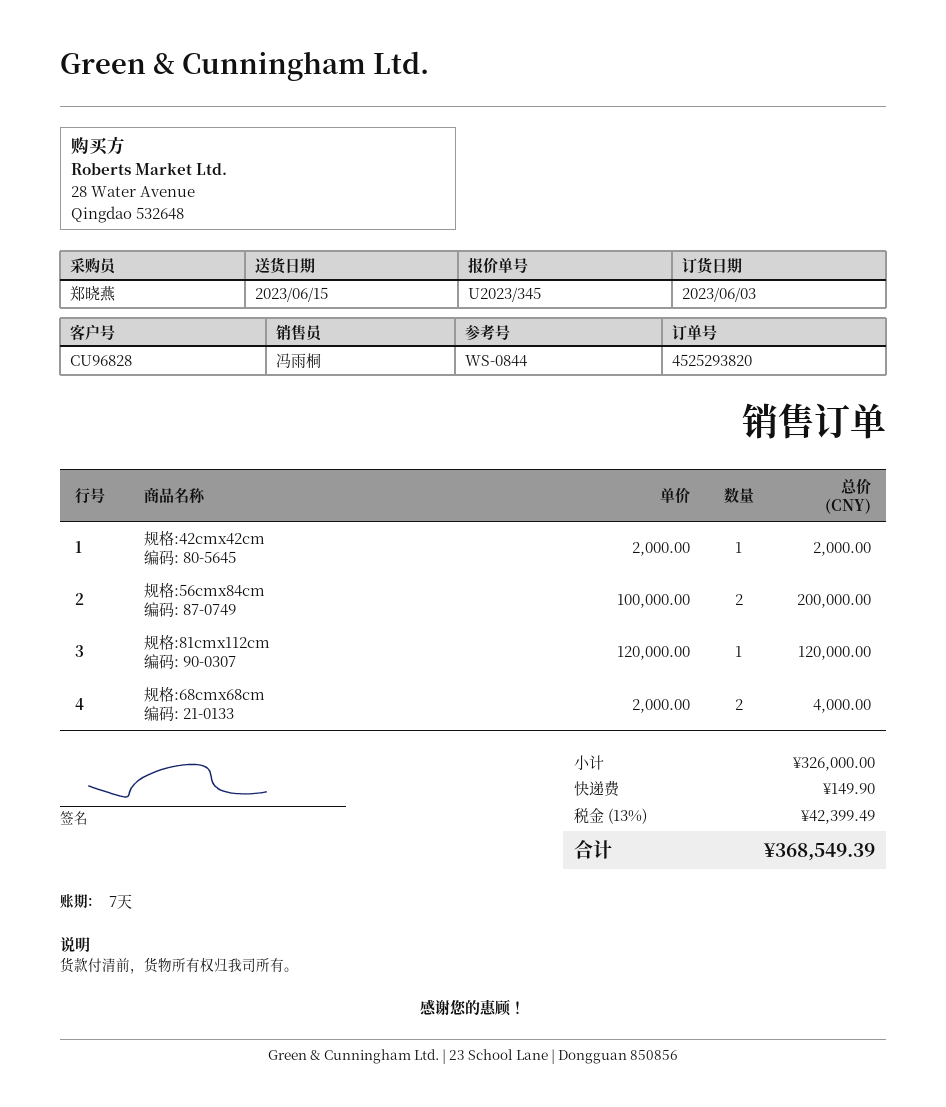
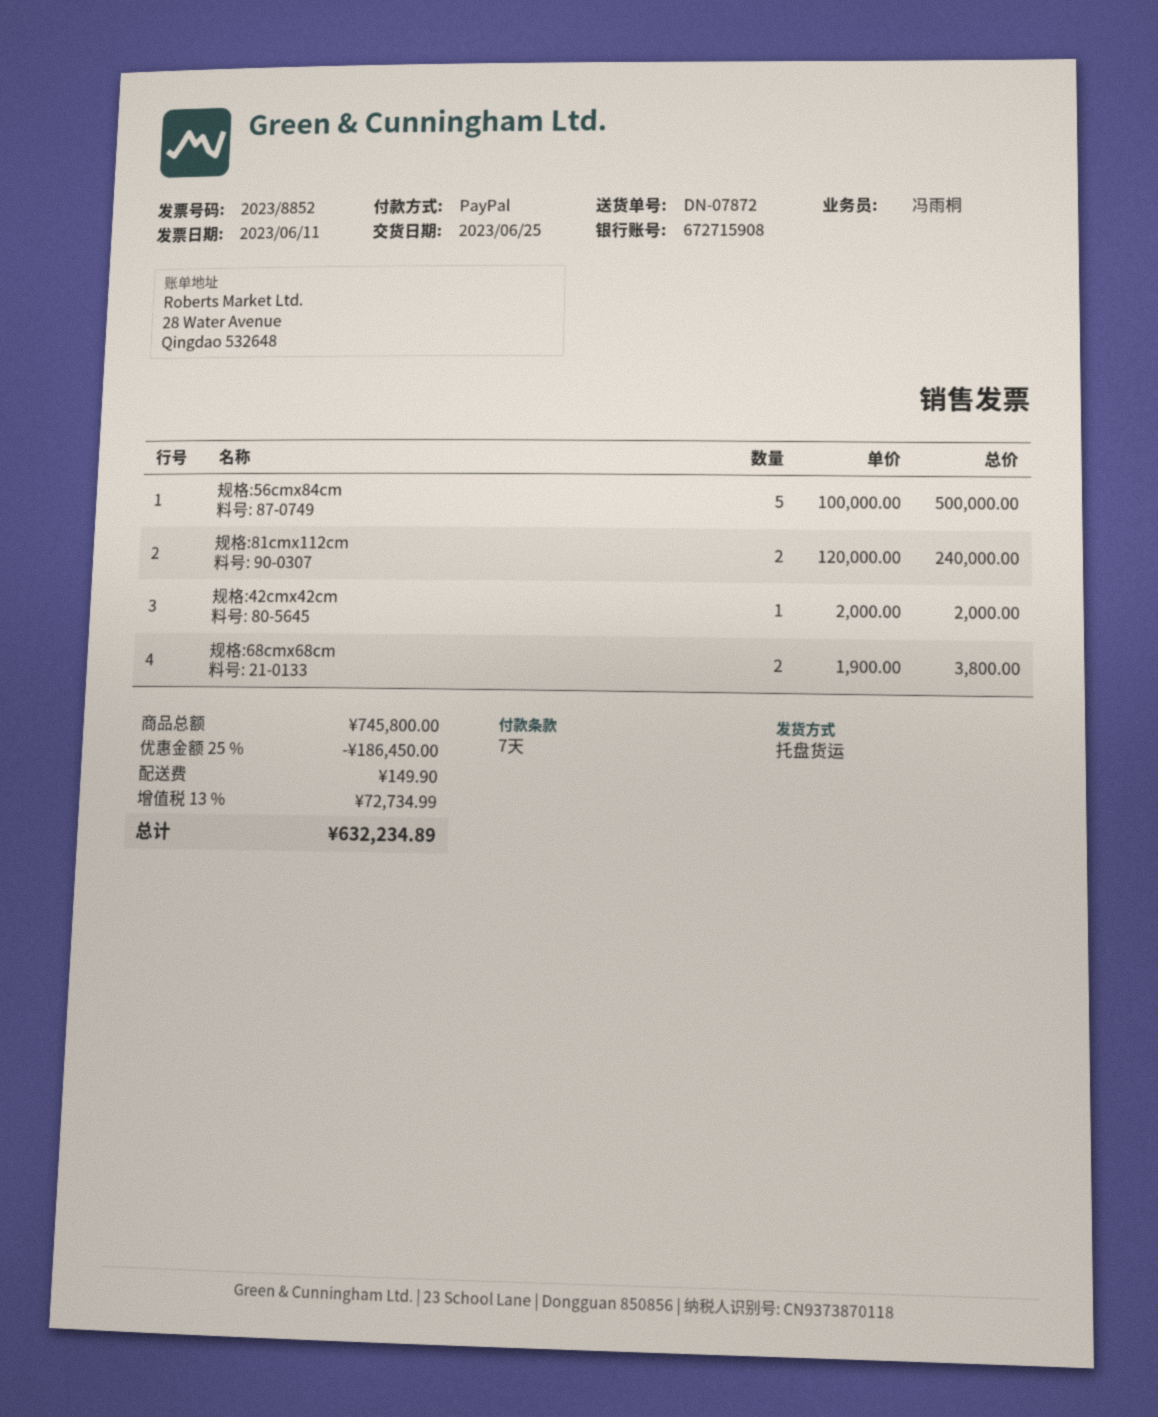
delivery date: 2023-06-15 -> 2023-06-25
规格:56cmx84cm: 2 x 100000.00 = 200000.00 -> 5 x 100000.00 = 500000.00
规格:81cmx112cm: 1 x 120000.00 = 120000.00 -> 2 x 120000.00 = 240000.00
规格:68cmx68cm: 2 x 2000.00 = 4000.00 -> 2 x 1900.00 = 3800.00
subtotal: 326000.00 -> 745800.00
discount: none -> 25% = 186450.00
tax: 13% = 42399.49 -> 13% = 72734.99
total: 368549.39 -> 632234.89

